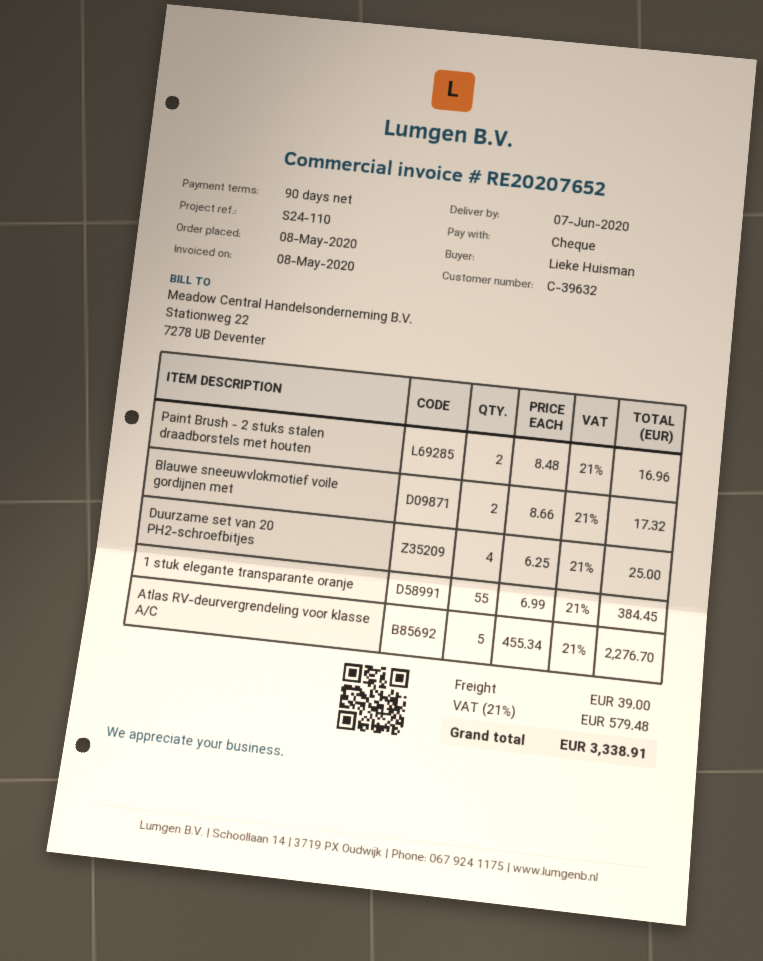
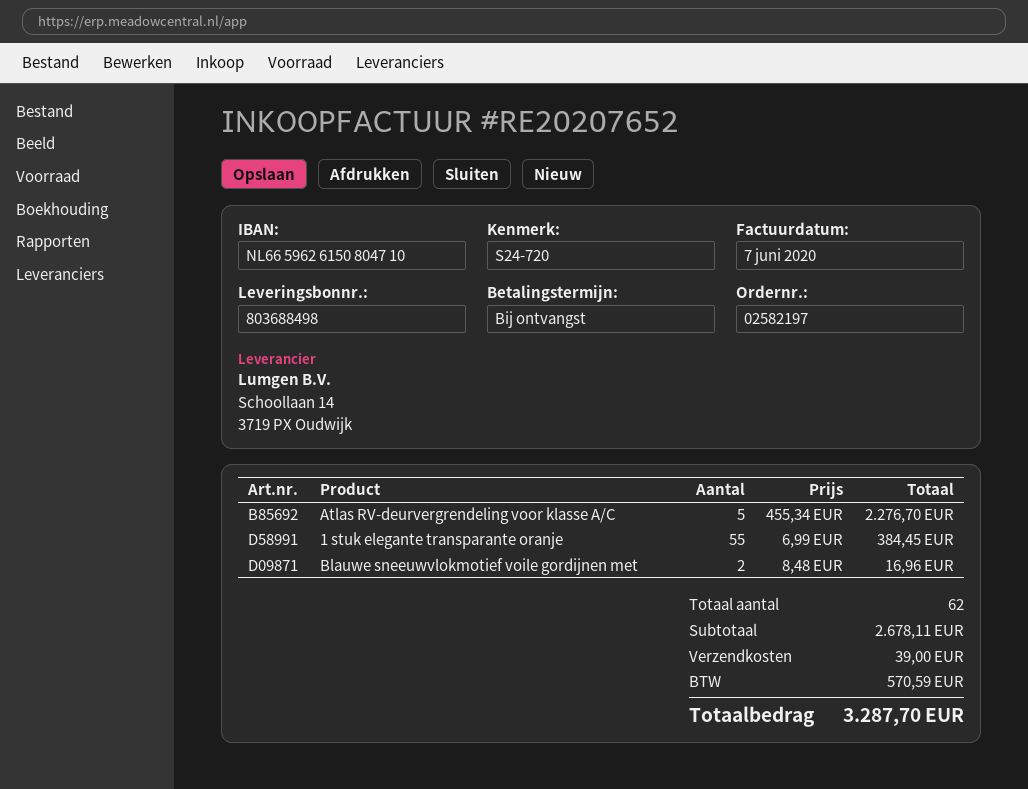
invoice date: 2020-05-08 -> 2020-06-07
payment terms: 90 days -> on receipt
reference: S24-110 -> S24-720
Paint Brush - 2 stuks stalen draadborstels met houten: 2 x 8.48 = 16.96 -> none
Blauwe sneeuwvlokmotief voile gordijnen met: 2 x 8.66 = 17.32 -> 2 x 8.48 = 16.96
Duurzame set van 20 PH2-schroefbitjes: 4 x 6.25 = 25.00 -> none
tax: 579.48 -> 570.59
total: 3338.91 -> 3287.70

